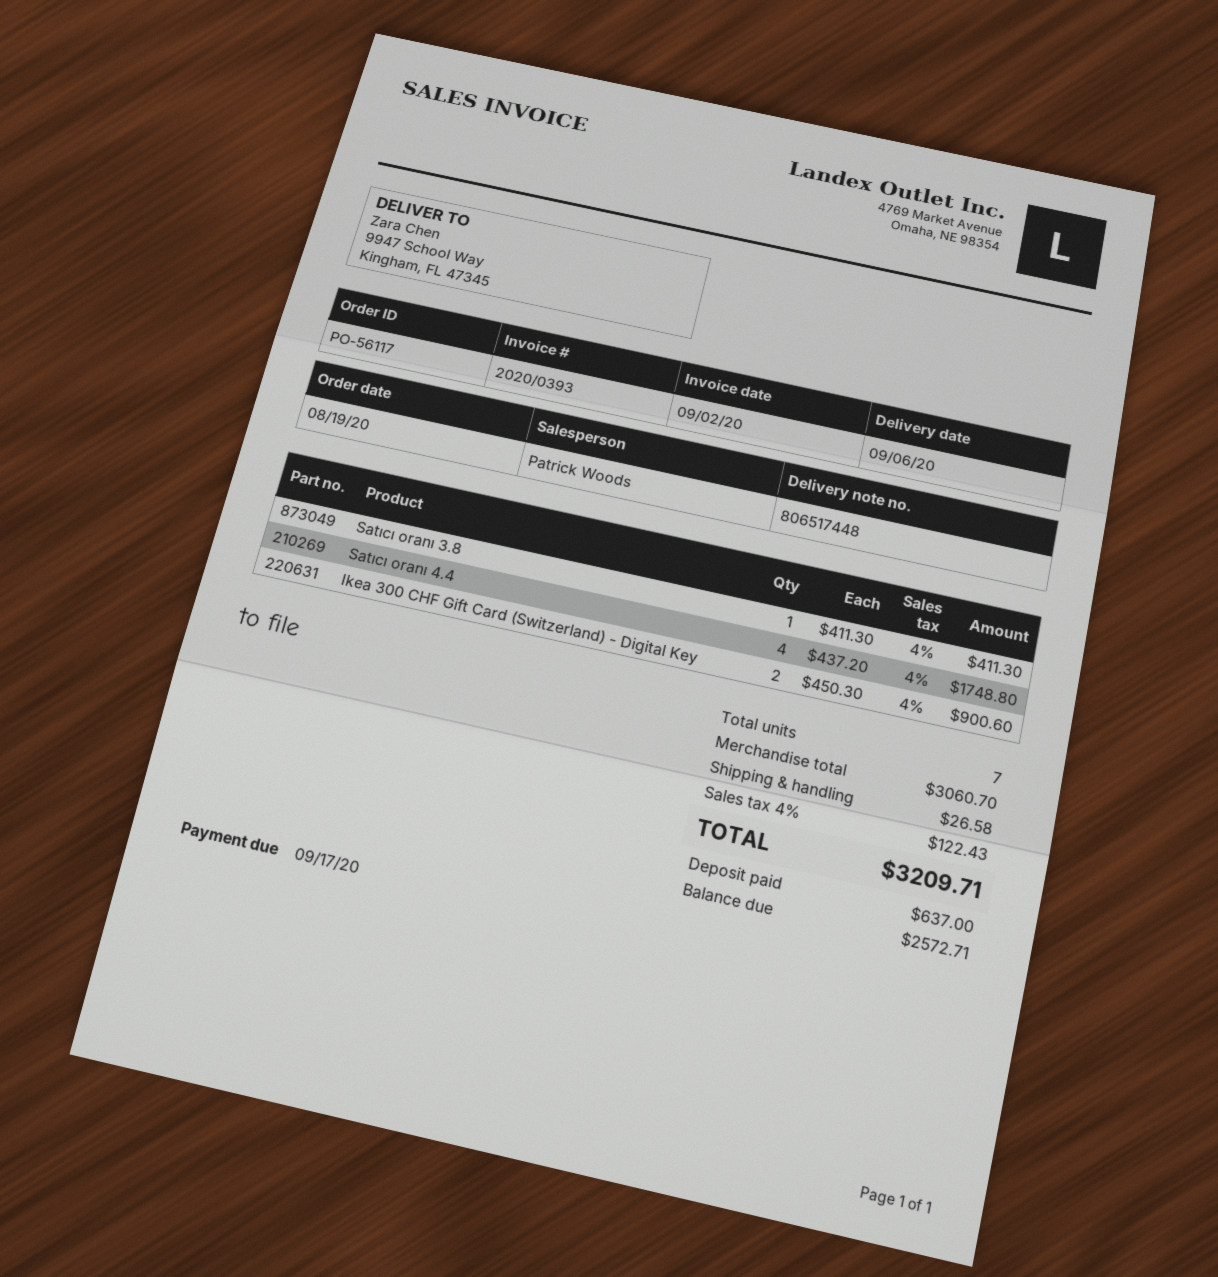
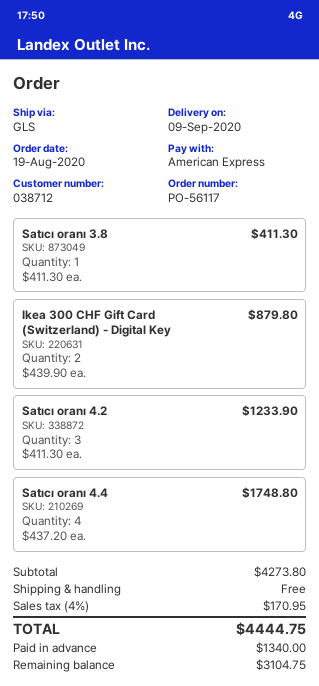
delivery date: 2020-09-06 -> 2020-09-09
Ikea 300 CHF Gift Card (Switzerland) - Digital Key: 2 x 450.30 = 900.60 -> 2 x 439.90 = 879.80
Satıcı oranı 4.2: none -> 3 x 411.30 = 1233.90
subtotal: 3060.70 -> 4273.80
shipping: 26.58 -> 0.00
tax: 4% = 122.43 -> 4% = 170.95
total: 3209.71 -> 4444.75
deposit: 637.00 -> 1340.00
balance: 2572.71 -> 3104.75

